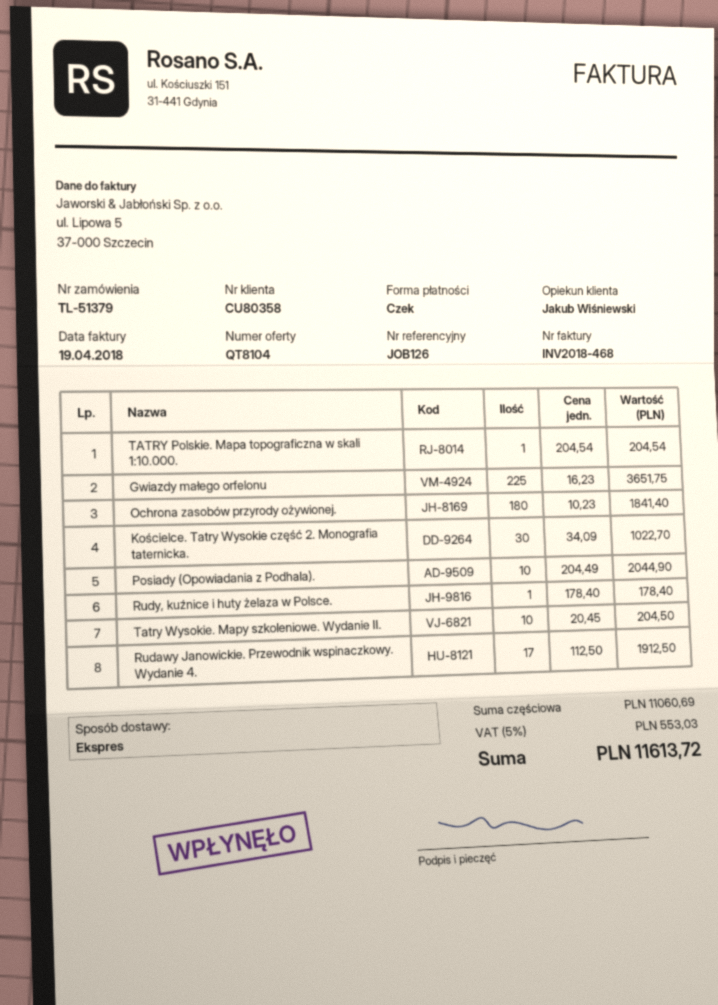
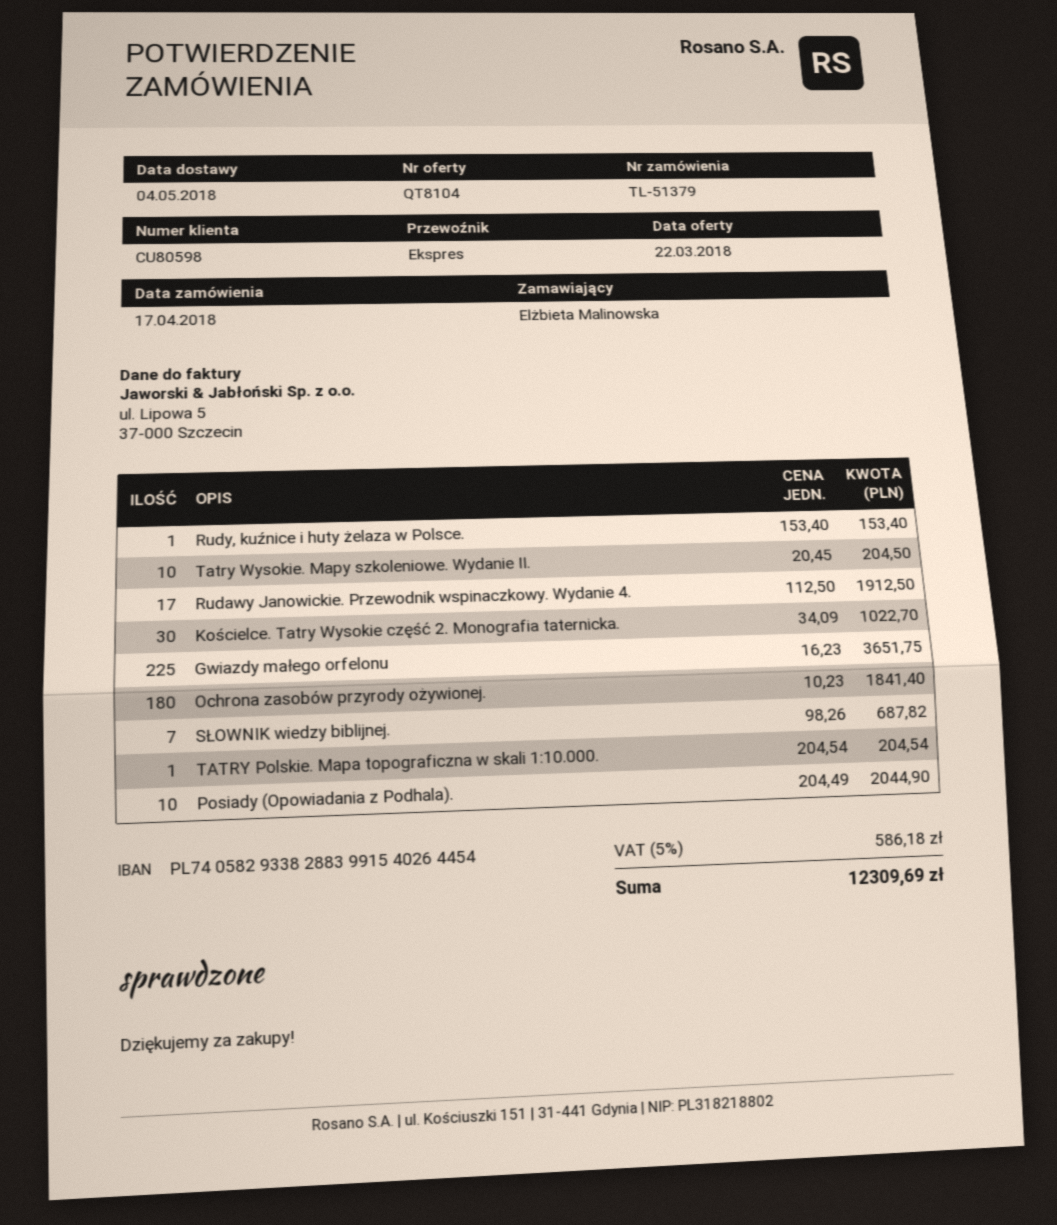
customer number: CU80358 -> CU80598
Rudy, kuźnice i huty żelaza w Polsce.: 1 x 178.40 = 178.40 -> 1 x 153.40 = 153.40
SŁOWNIK wiedzy biblijnej.: none -> 7 x 98.26 = 687.82
tax: 5% = 553.03 -> 5% = 586.18
total: 11613.72 -> 12309.69

